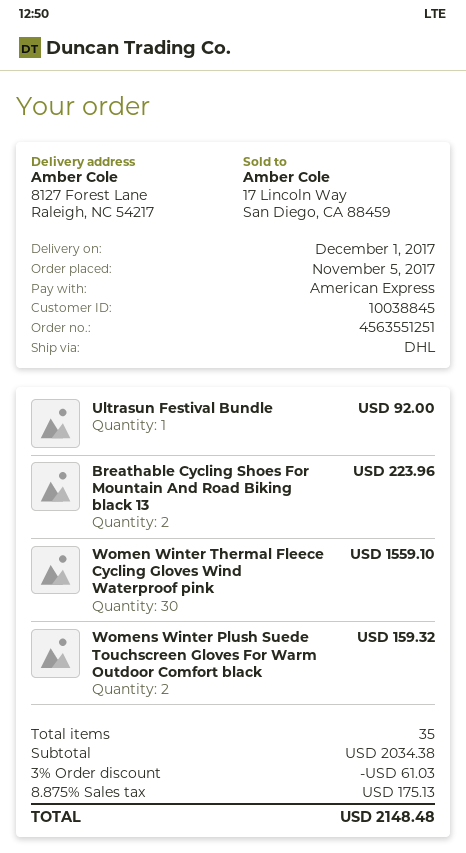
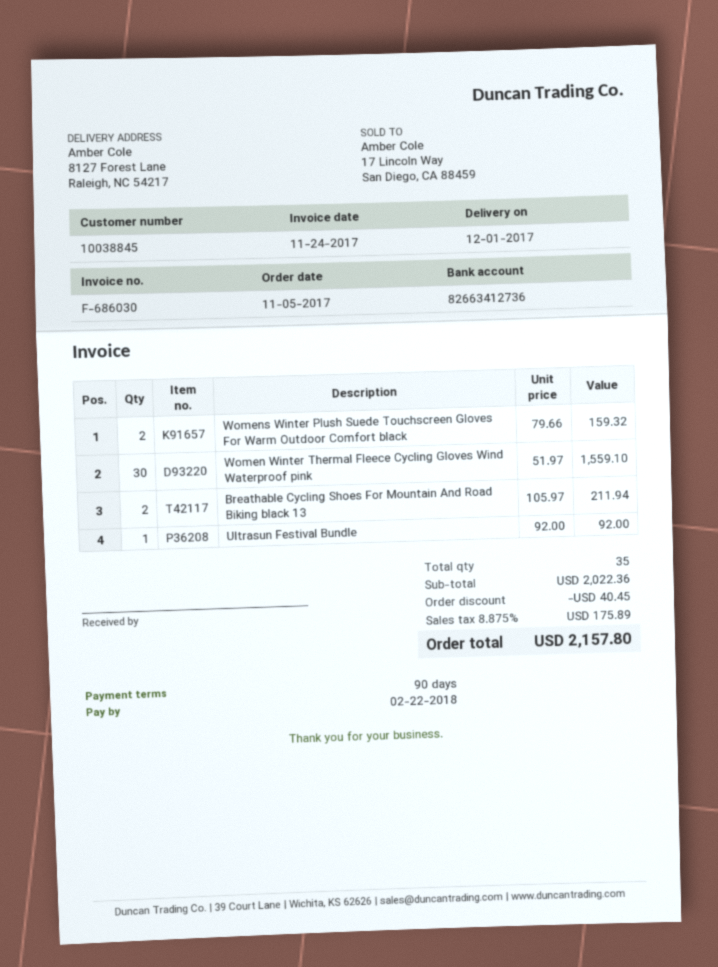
Breathable Cycling Shoes For Mountain And Road Biking black 13: 2 for 223.96 -> 2 for 211.94
subtotal: 2034.38 -> 2022.36
discount: 61.03 -> 40.45
tax: 8.875% = 175.13 -> 8.875% = 175.89
total: 2148.48 -> 2157.80

